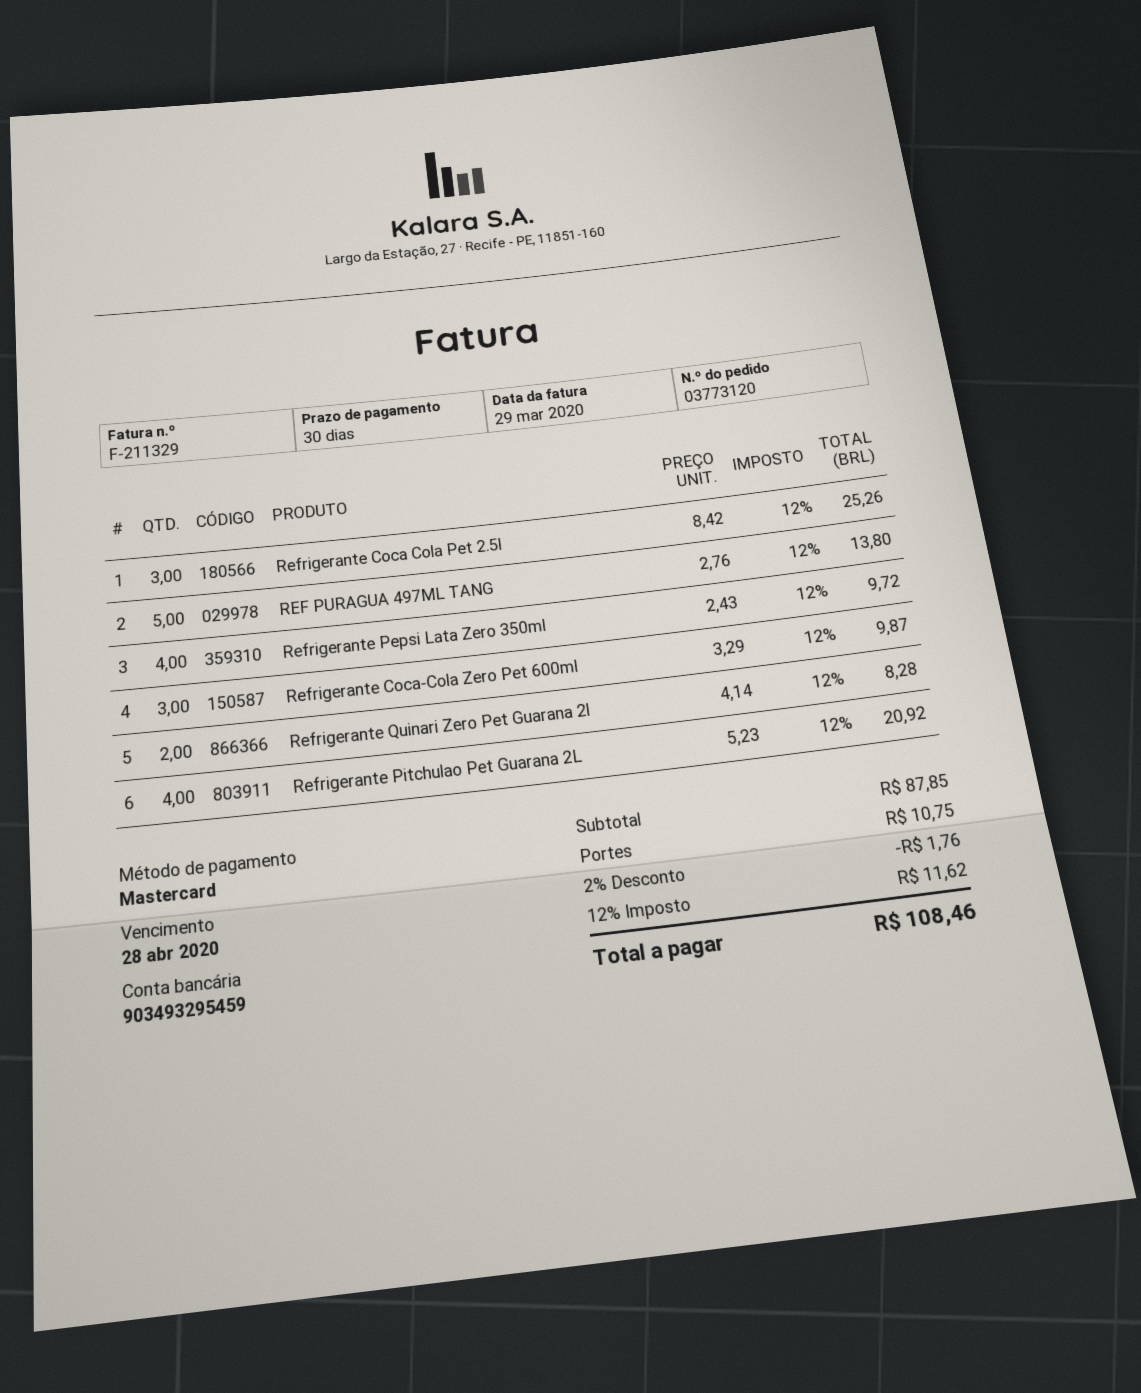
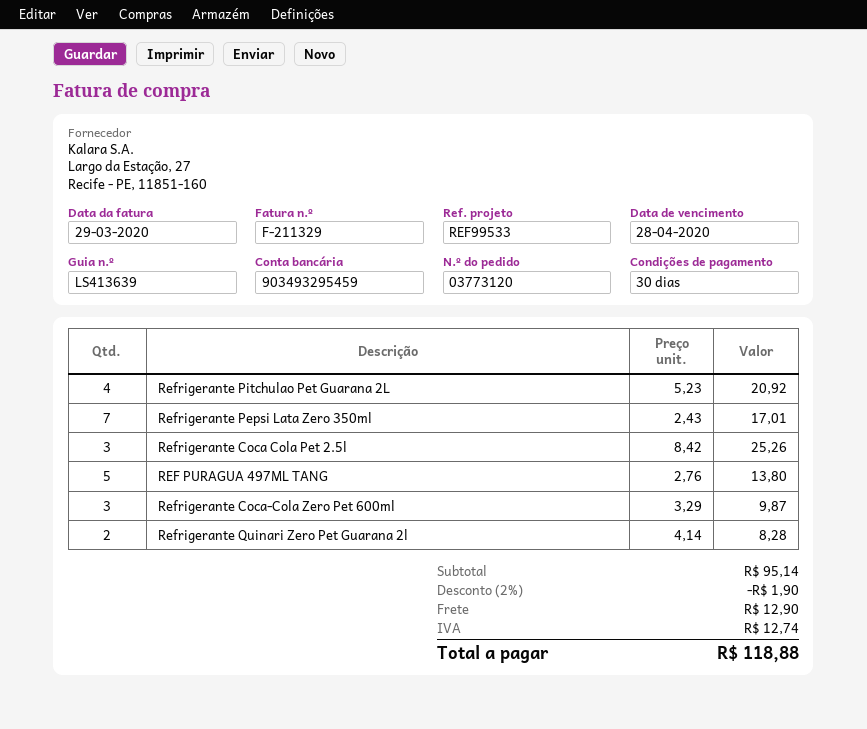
Refrigerante Pepsi Lata Zero 350ml: 4 x 2.43 = 9.72 -> 7 x 2.43 = 17.01
subtotal: 87.85 -> 95.14
discount: 2% = 1.76 -> 2% = 1.90
shipping: 10.75 -> 12.90
tax: 11.62 -> 12.74
total: 108.46 -> 118.88

